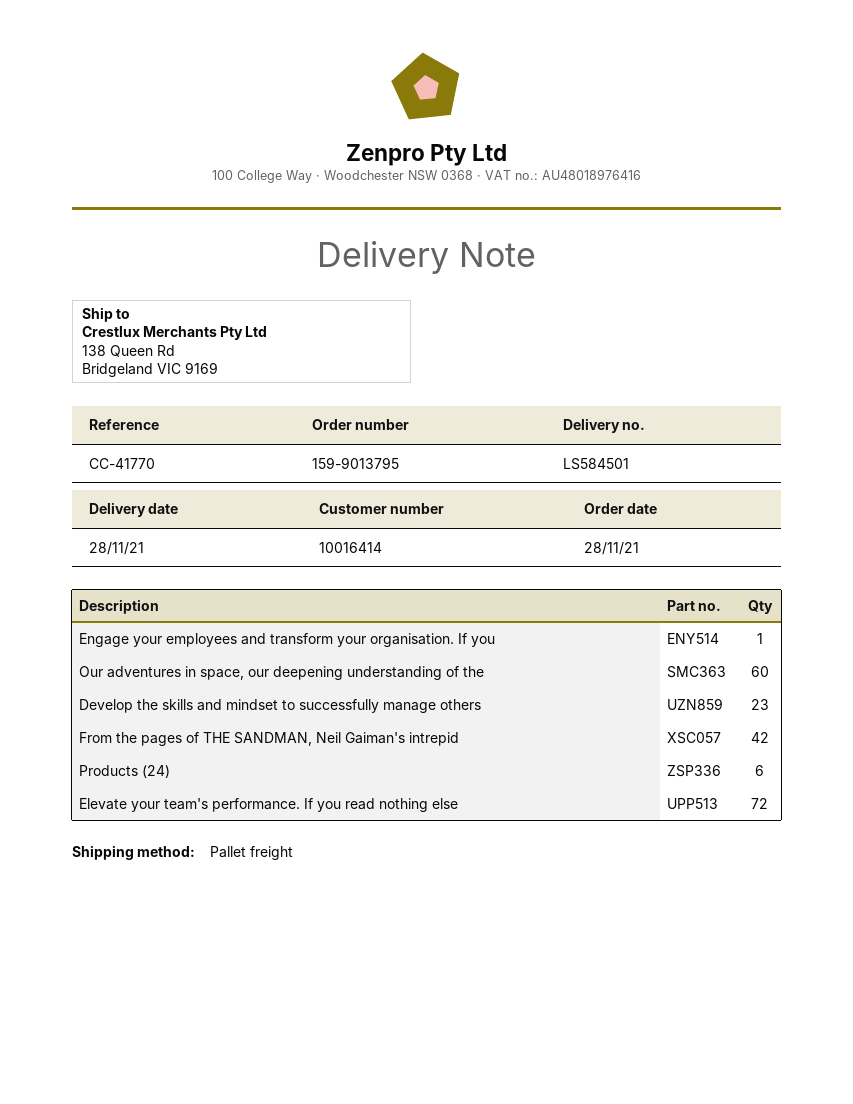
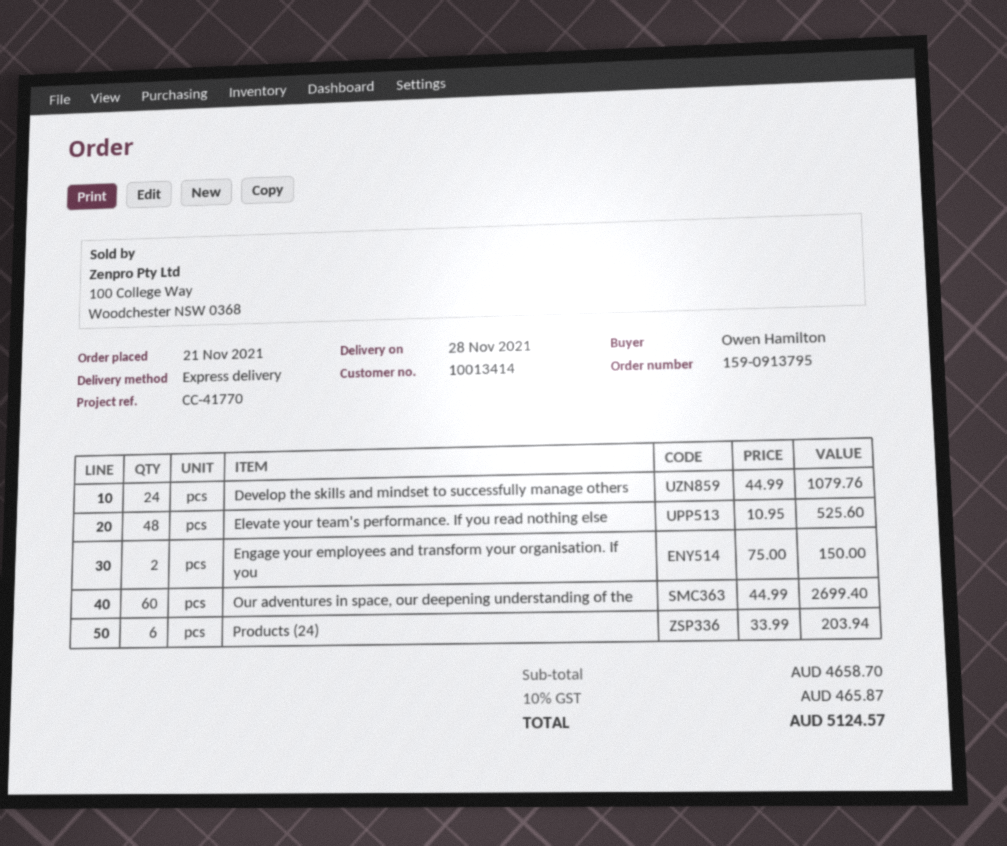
order number: 159-9013795 -> 159-0913795
order date: 2021-11-28 -> 2021-11-21
customer number: 10016414 -> 10013414
shipping method: pallet freight -> express
Engage your employees and transform your organisation. If you: 1 -> 2
Develop the skills and mindset to successfully manage others: 23 -> 24
From the pages of THE SANDMAN, Neil Gaiman's intrepid: 42 -> none
Elevate your team's performance. If you read nothing else: 72 -> 48

